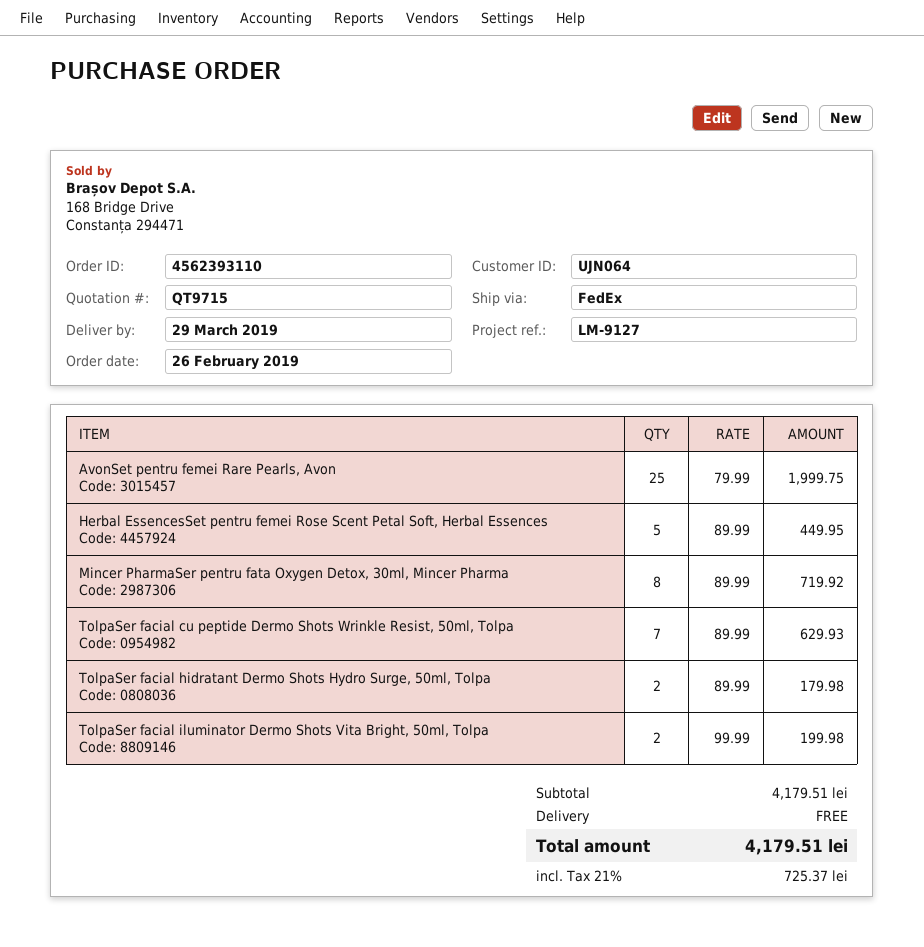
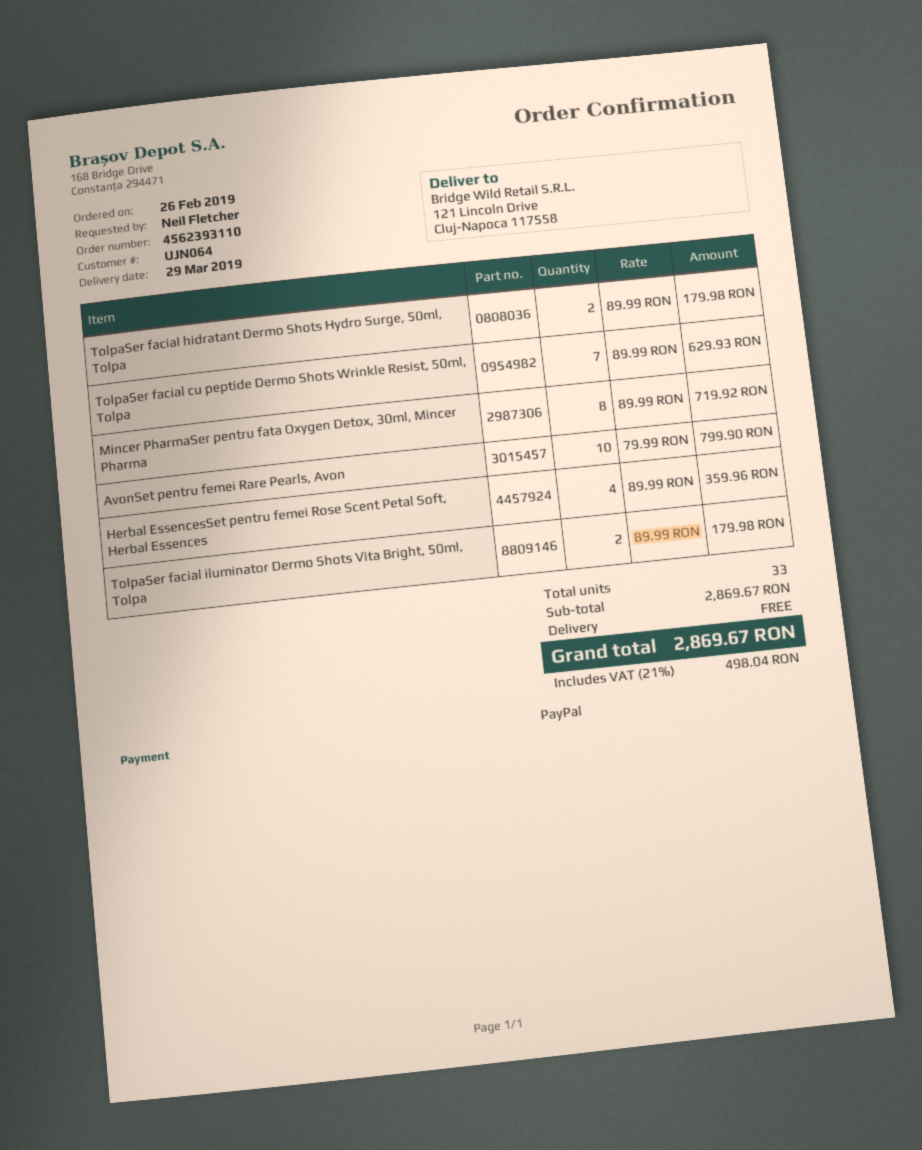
AvonSet pentru femei Rare Pearls, Avon: 25 x 79.99 = 1999.75 -> 10 x 79.99 = 799.90
Herbal EssencesSet pentru femei Rose Scent Petal Soft, Herbal Essences: 5 x 89.99 = 449.95 -> 4 x 89.99 = 359.96
TolpaSer facial iluminator Dermo Shots Vita Bright, 50ml, Tolpa: 2 x 99.99 = 199.98 -> 2 x 89.99 = 179.98
subtotal: 4179.51 -> 2869.67
tax: 21% = 725.37 -> 21% = 498.04
total: 4179.51 -> 2869.67

